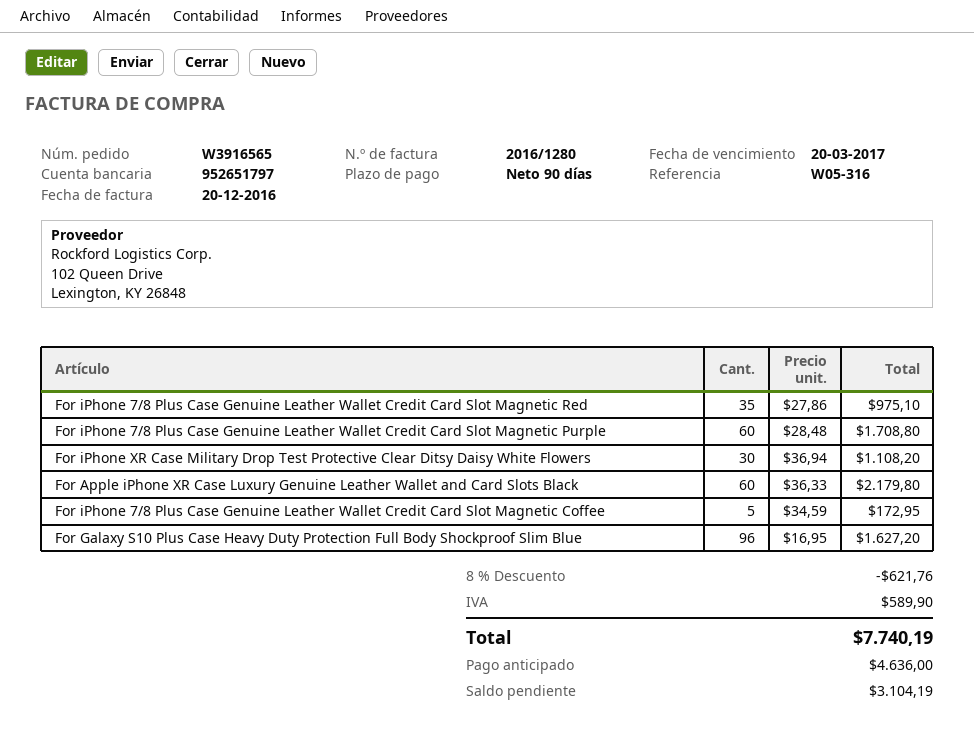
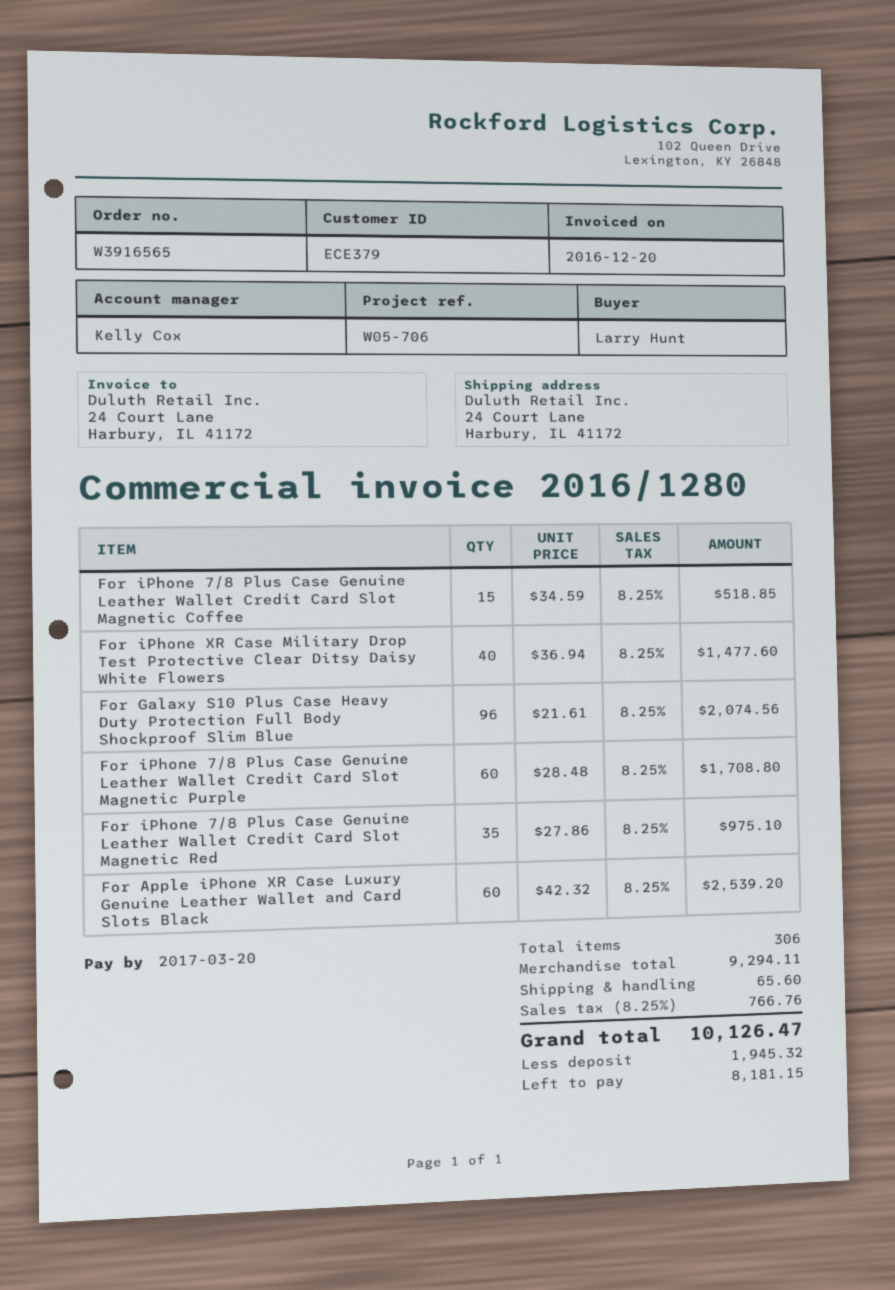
reference: W05-316 -> W05-706
For iPhone XR Case Military Drop Test Protective Clear Ditsy Daisy White Flowers: 30 x 36.94 = 1108.20 -> 40 x 36.94 = 1477.60
For Apple iPhone XR Case Luxury Genuine Leather Wallet and Card Slots Black: 60 x 36.33 = 2179.80 -> 60 x 42.32 = 2539.20
For iPhone 7/8 Plus Case Genuine Leather Wallet Credit Card Slot Magnetic Coffee: 5 x 34.59 = 172.95 -> 15 x 34.59 = 518.85
For Galaxy S10 Plus Case Heavy Duty Protection Full Body Shockproof Slim Blue: 96 x 16.95 = 1627.20 -> 96 x 21.61 = 2074.56
discount: 8% = 621.76 -> none
shipping: none -> 65.60
tax: 589.90 -> 766.76
total: 7740.19 -> 10126.47
deposit: 4636.00 -> 1945.32
balance: 3104.19 -> 8181.15

